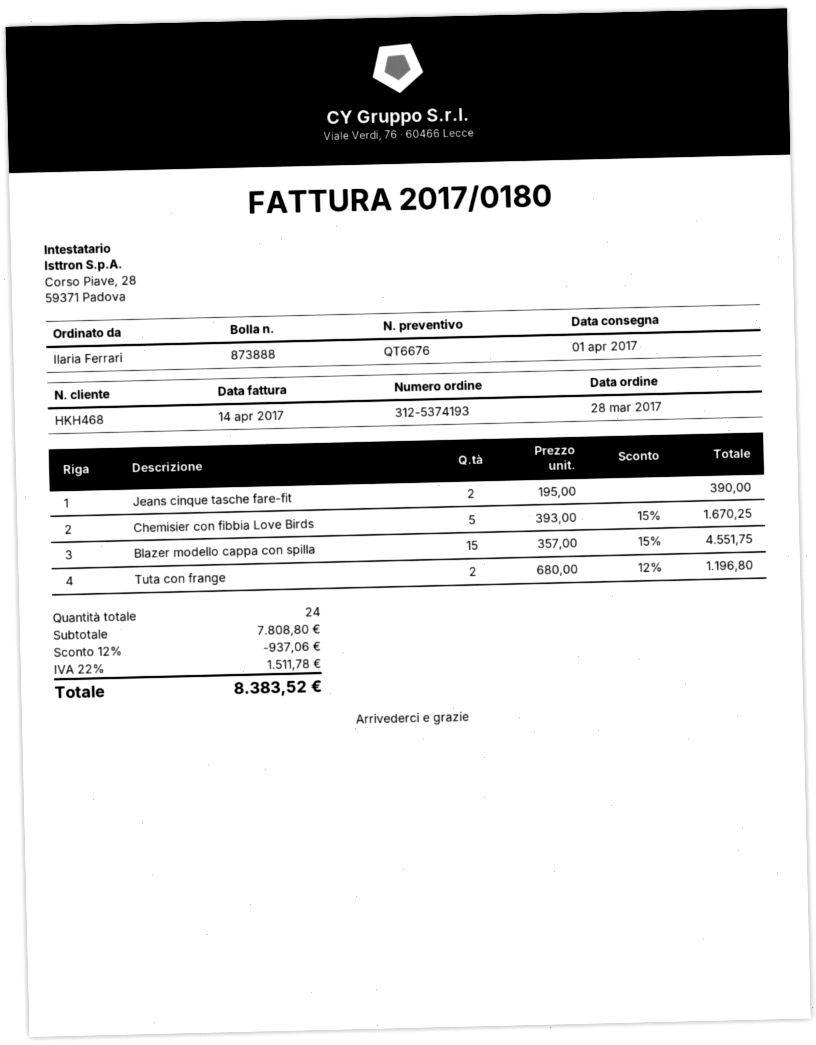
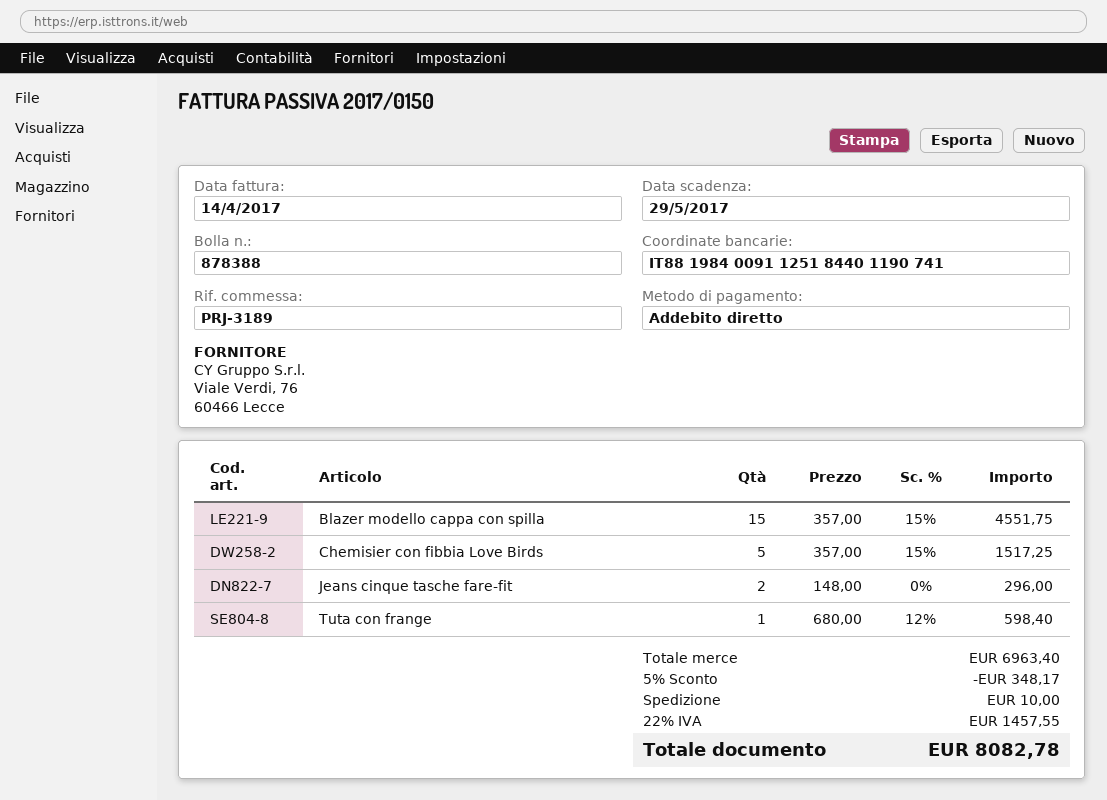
delivery note number: 873888 -> 878388
invoice number: 2017/0180 -> 2017/0150
Jeans cinque tasche fare-fit: 2 x 195.00 = 390.00 -> 2 x 148.00 = 296.00
Chemisier con fibbia Love Birds: 5 x 393.00 - 15% = 1670.25 -> 5 x 357.00 - 15% = 1517.25
Tuta con frange: 2 x 680.00 - 12% = 1196.80 -> 1 x 680.00 - 12% = 598.40
subtotal: 7808.80 -> 6963.40
discount: 12% = 937.06 -> 5% = 348.17
shipping: none -> 10.00
tax: 22% = 1511.78 -> 22% = 1457.55
total: 8383.52 -> 8082.78

